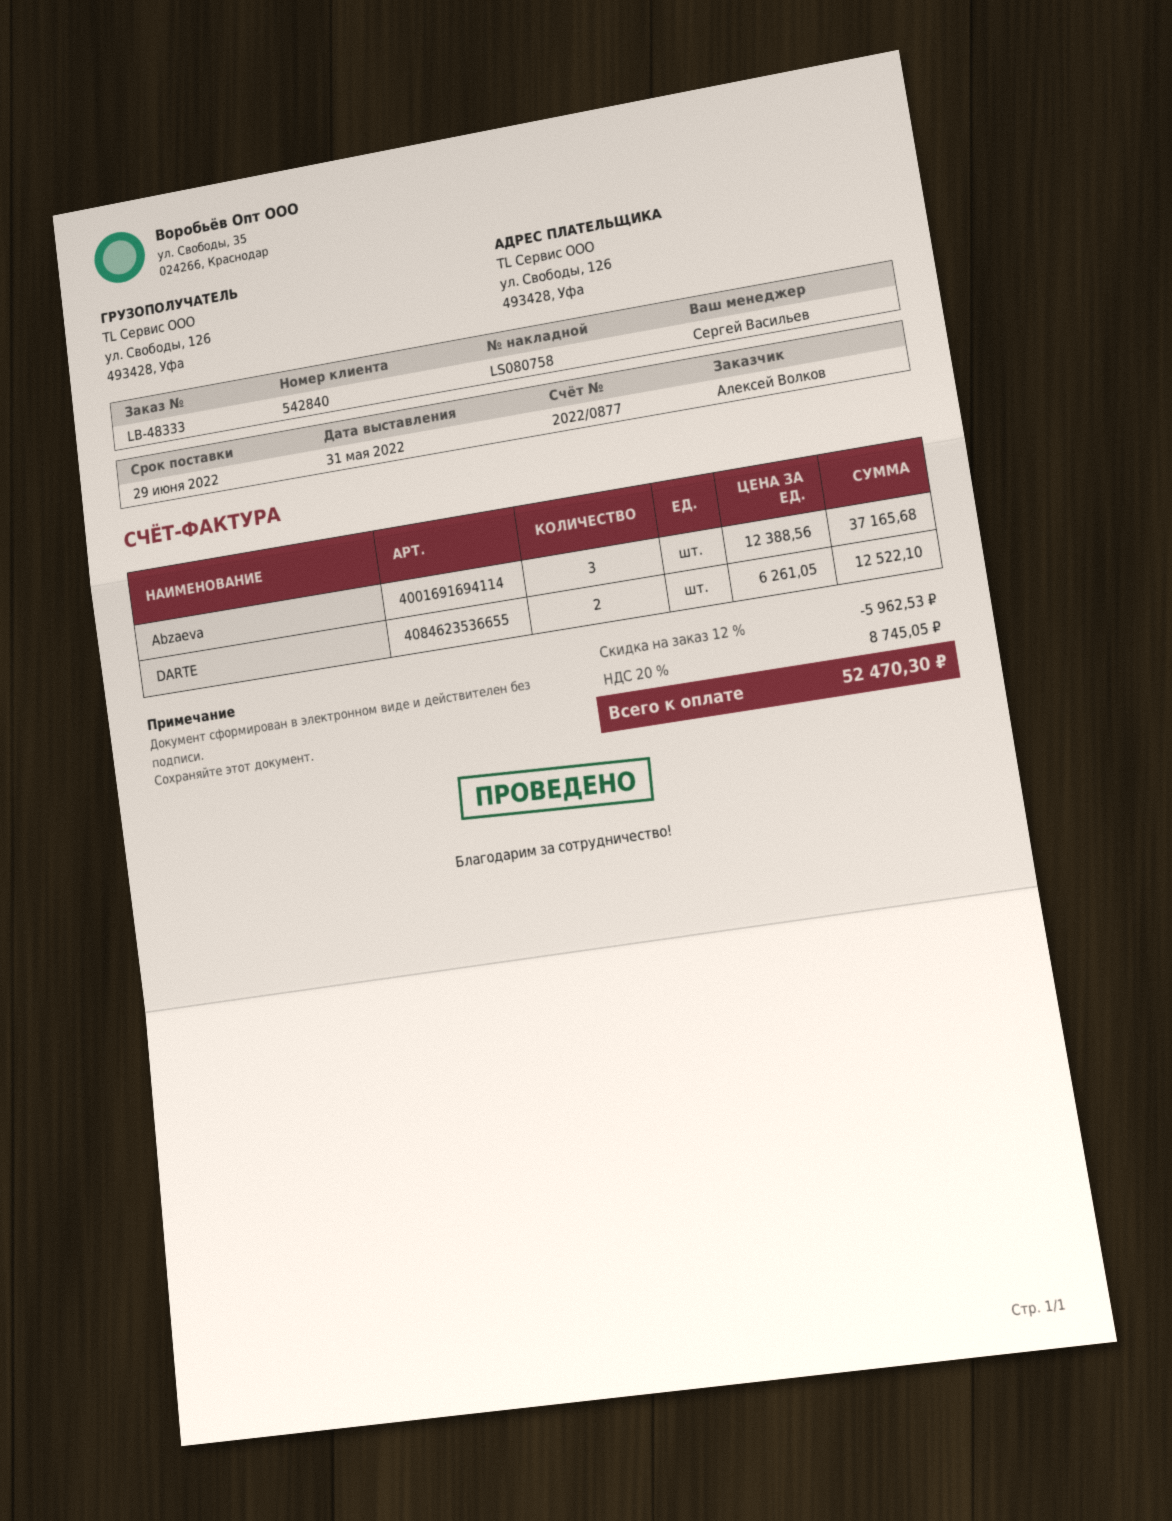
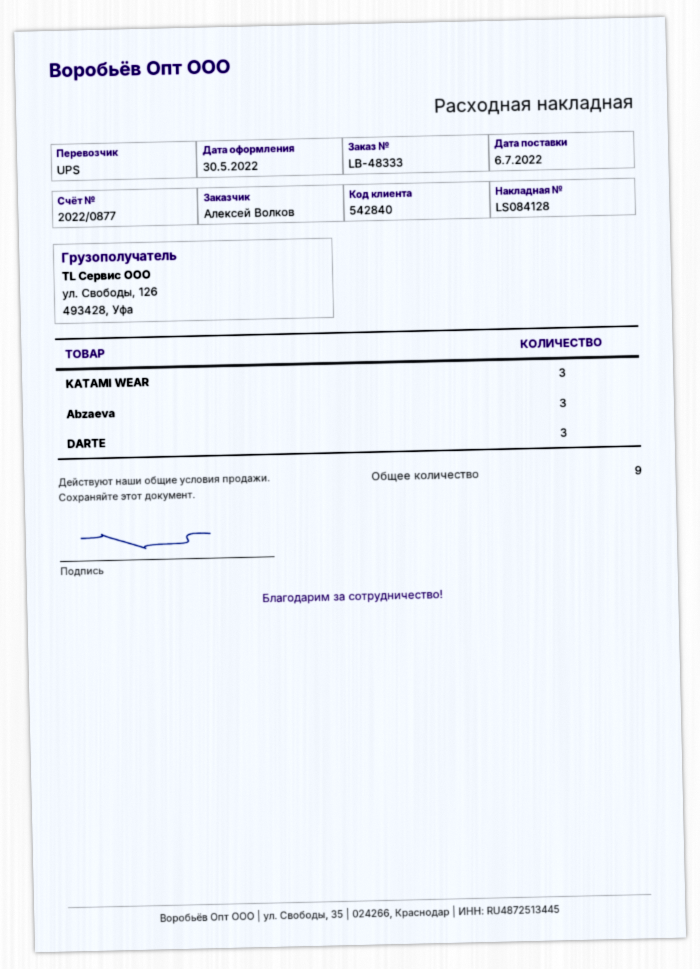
delivery note number: LS080758 -> LS084128
delivery date: 2022-06-29 -> 2022-07-06
DARTE: 2 -> 3
KATAMI WEAR: none -> 3

